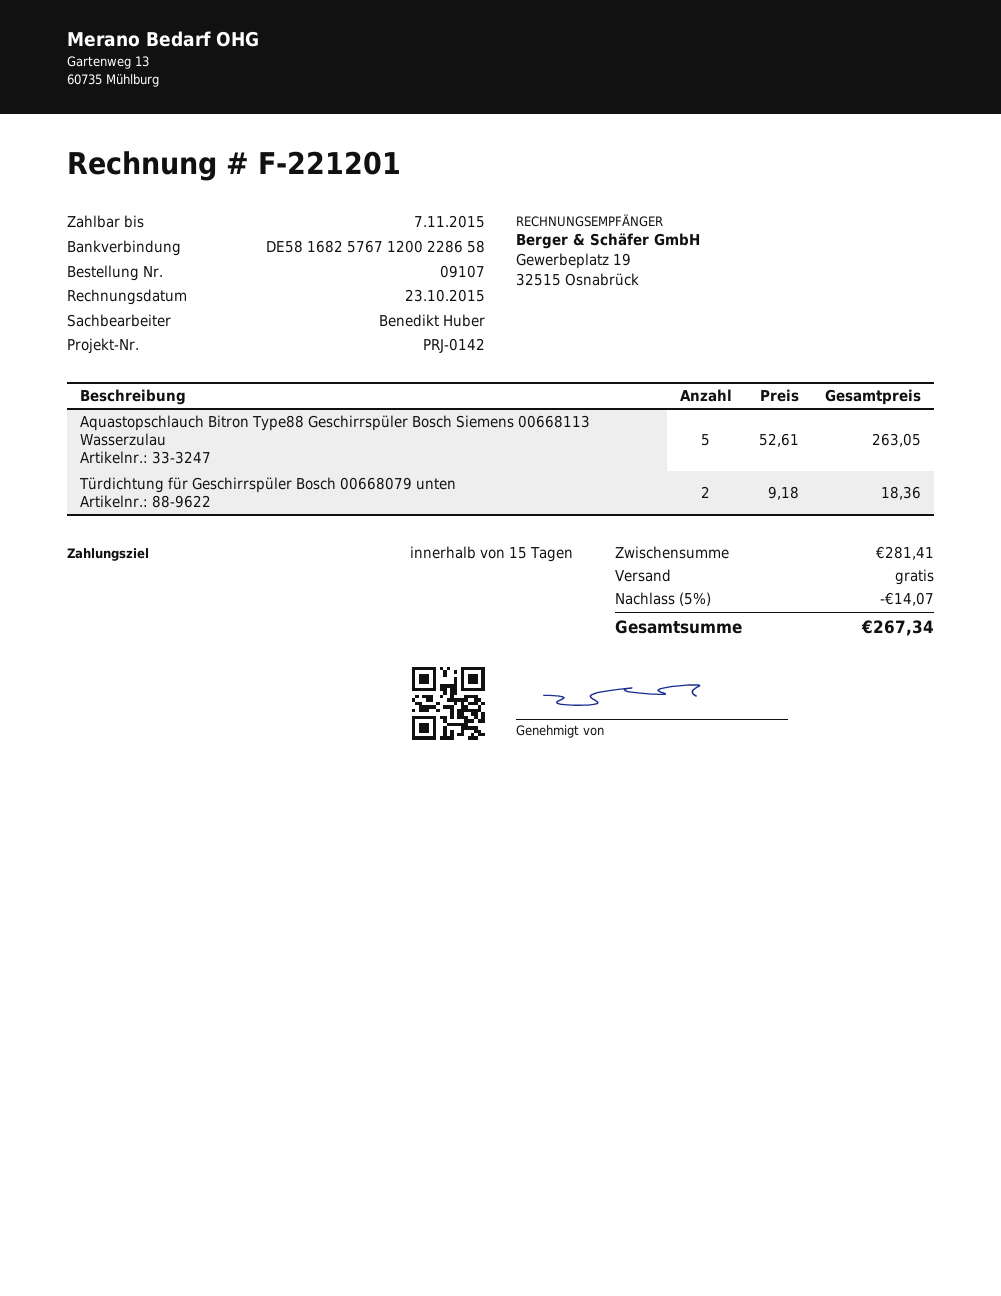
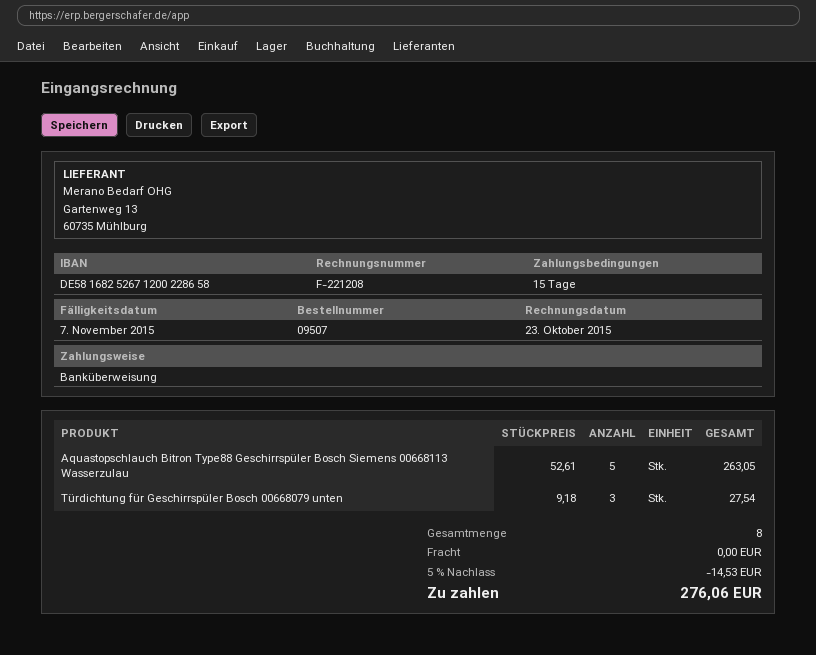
order number: 09107 -> 09507
invoice number: F-221201 -> F-221208
bank account: DE58168257671200228658 -> DE58168252671200228658
Türdichtung für Geschirrspüler Bosch 00668079 unten: 2 x 9.18 = 18.36 -> 3 x 9.18 = 27.54
discount: 5% = 14.07 -> 5% = 14.53
total: 267.34 -> 276.06

